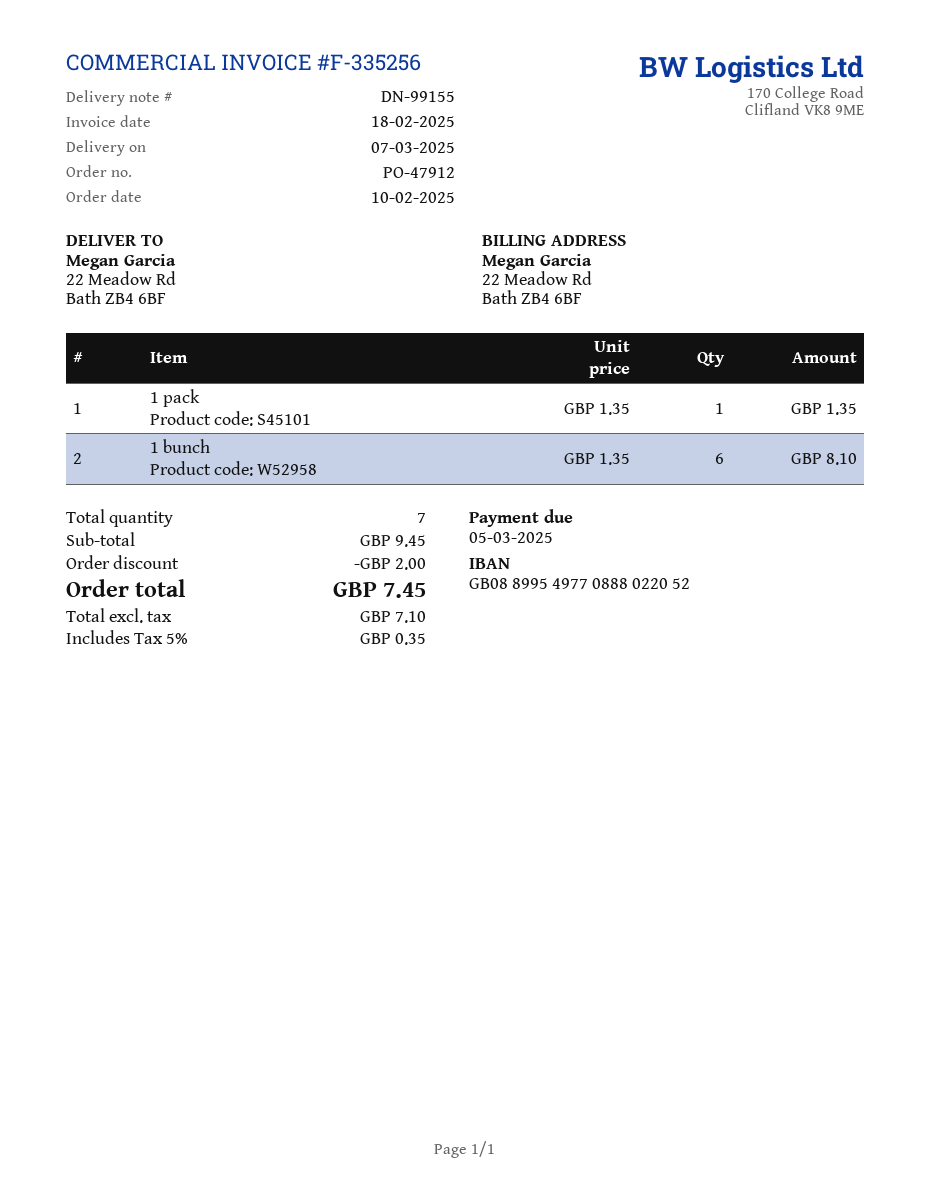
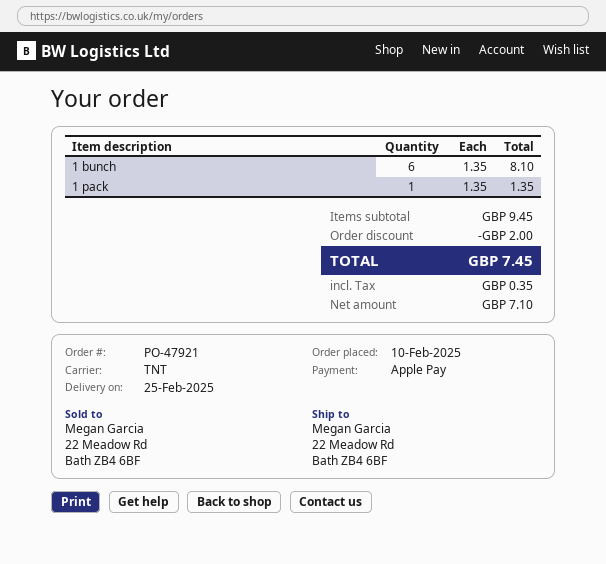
order number: PO-47912 -> PO-47921
delivery date: 2025-03-07 -> 2025-02-25

